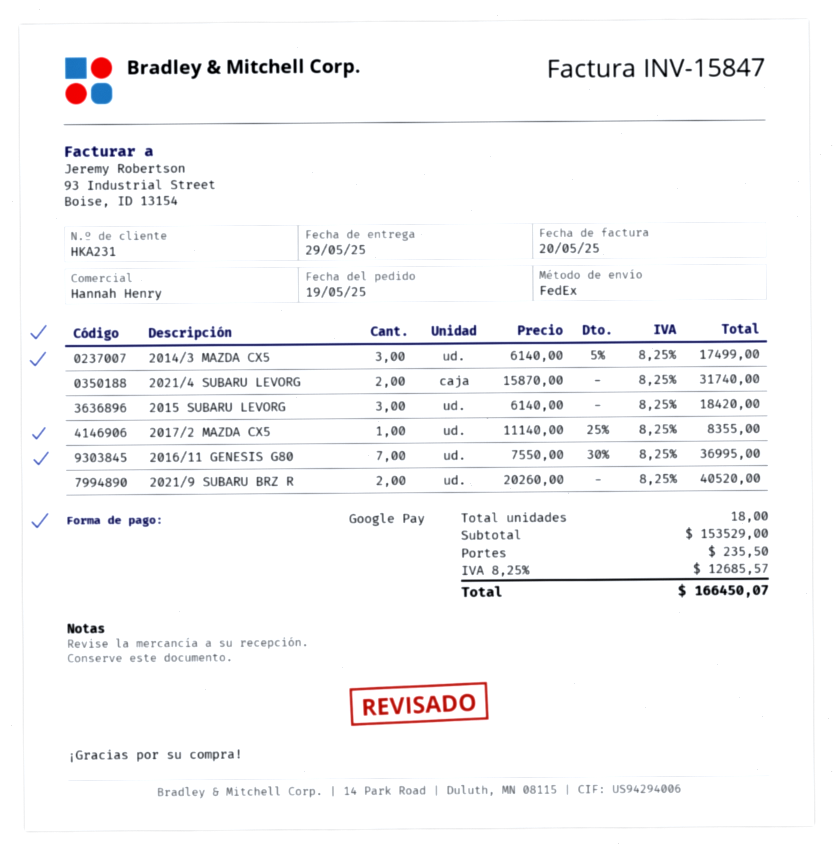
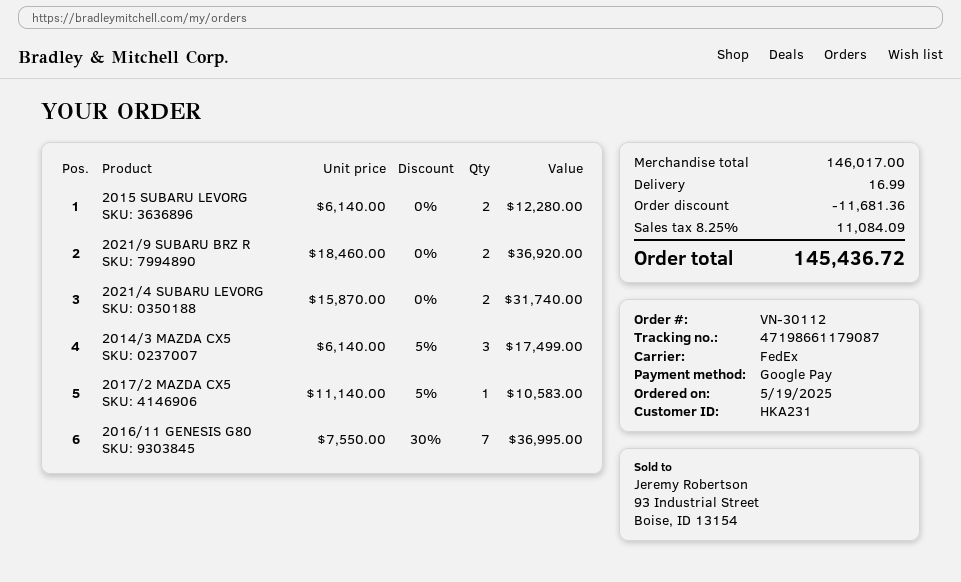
2015 SUBARU LEVORG: 3 x 6140.00 = 18420.00 -> 2 x 6140.00 = 12280.00
2017/2 MAZDA CX5: 1 x 11140.00 - 25% = 8355.00 -> 1 x 11140.00 - 5% = 10583.00
2021/9 SUBARU BRZ R: 2 x 20260.00 = 40520.00 -> 2 x 18460.00 = 36920.00
subtotal: 153529.00 -> 146017.00
discount: none -> 11681.36
shipping: 235.50 -> 16.99
tax: 8.25% = 12685.57 -> 8.25% = 11084.09
total: 166450.07 -> 145436.72

